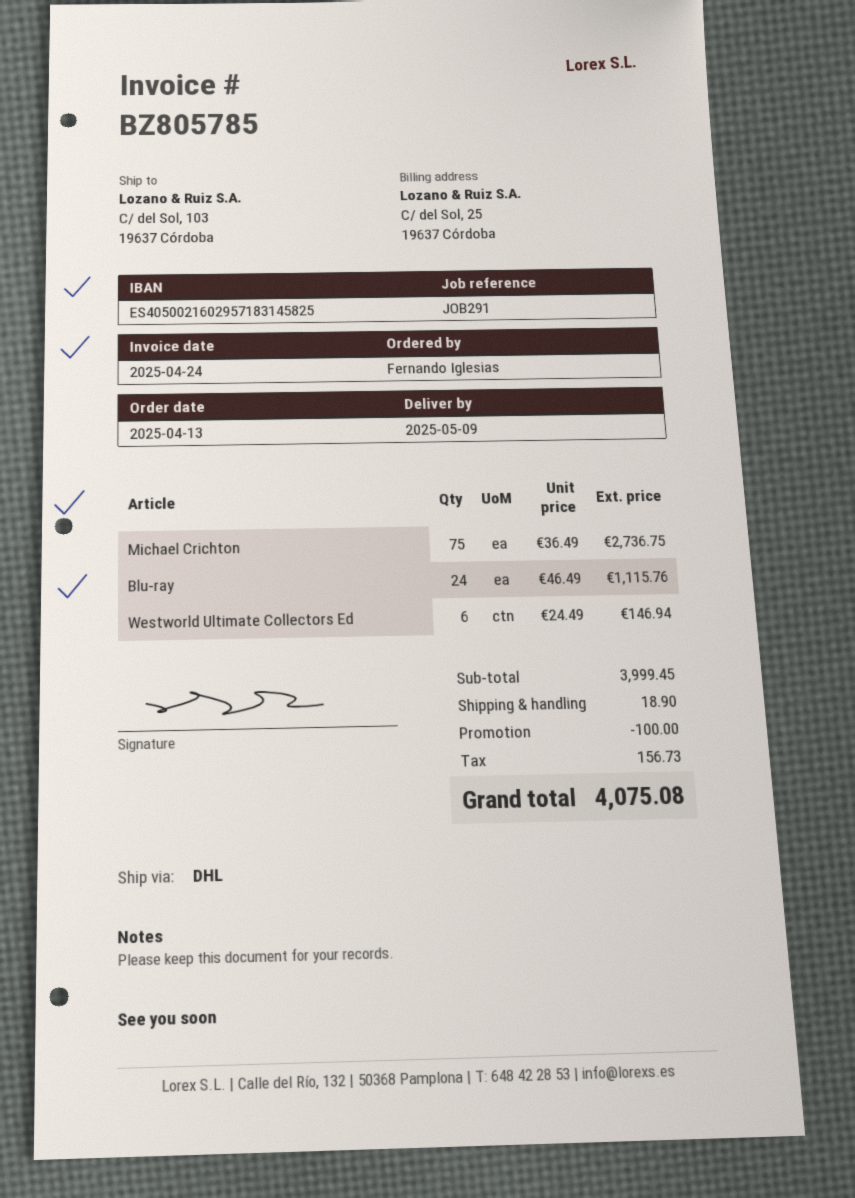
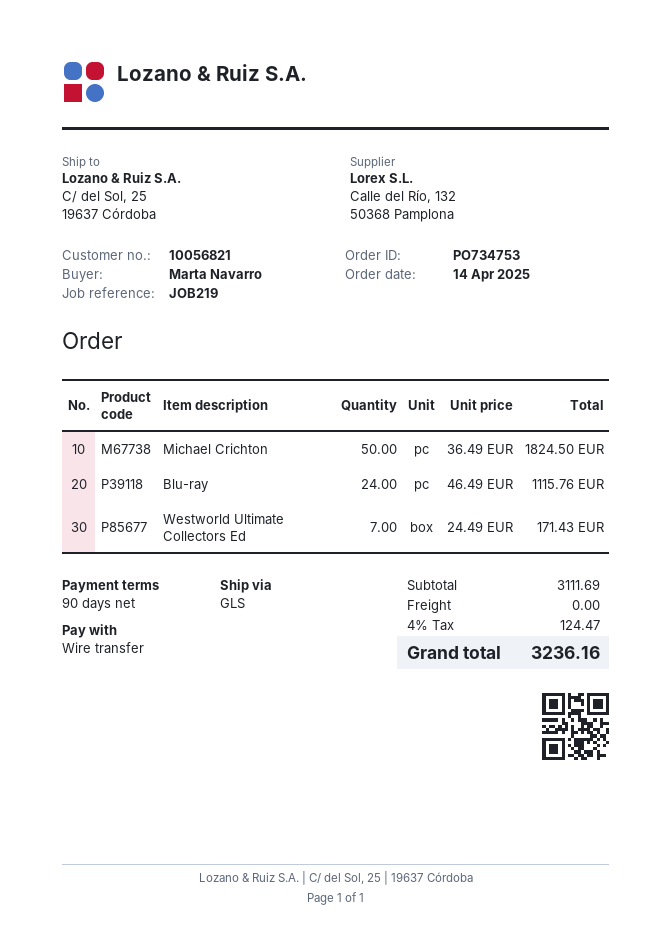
order date: 2025-04-13 -> 2025-04-14
reference: JOB291 -> JOB219
ordered by: Fernando Iglesias -> Marta Navarro
shipping method: DHL -> GLS
ship to: C/ del Sol, 103, 19637 Córdoba -> C/ del Sol, 25, 19637 Córdoba
Michael Crichton: 75 x 36.49 = 2736.75 -> 50 x 36.49 = 1824.50
Westworld Ultimate Collectors Ed: 6 x 24.49 = 146.94 -> 7 x 24.49 = 171.43
subtotal: 3999.45 -> 3111.69
discount: 100.00 -> none
shipping: 18.90 -> 0.00
tax: 156.73 -> 124.47
total: 4075.08 -> 3236.16

